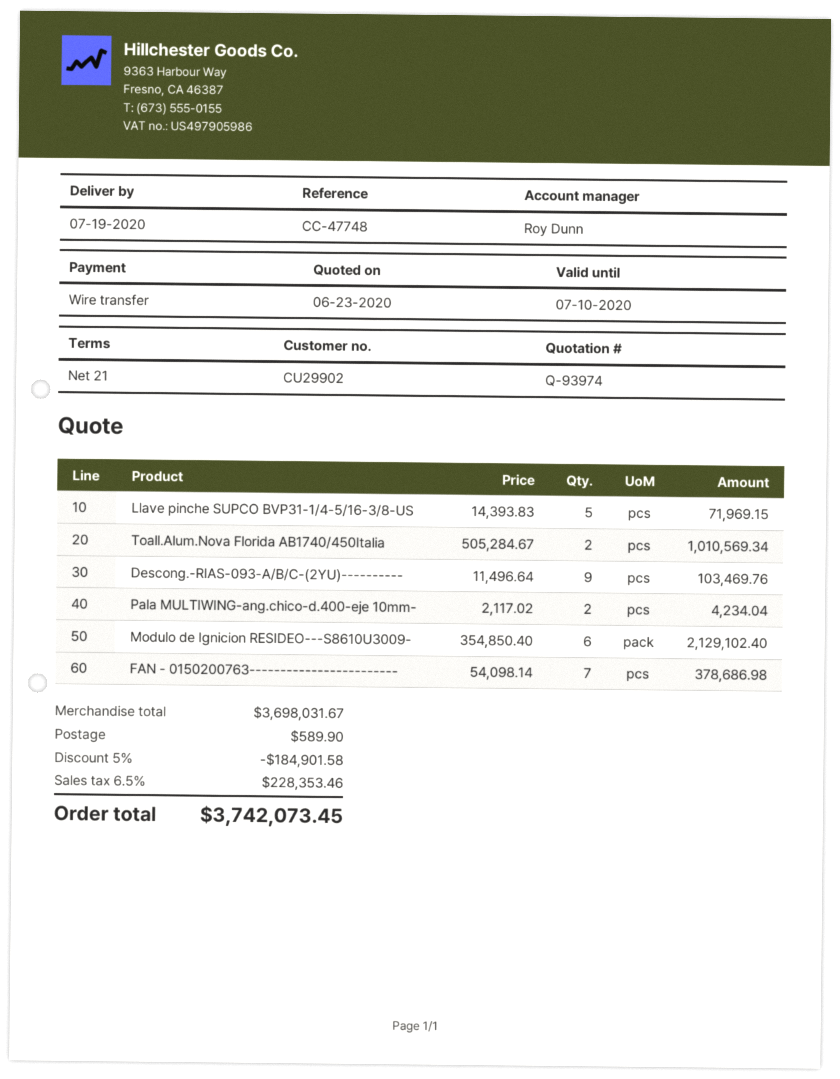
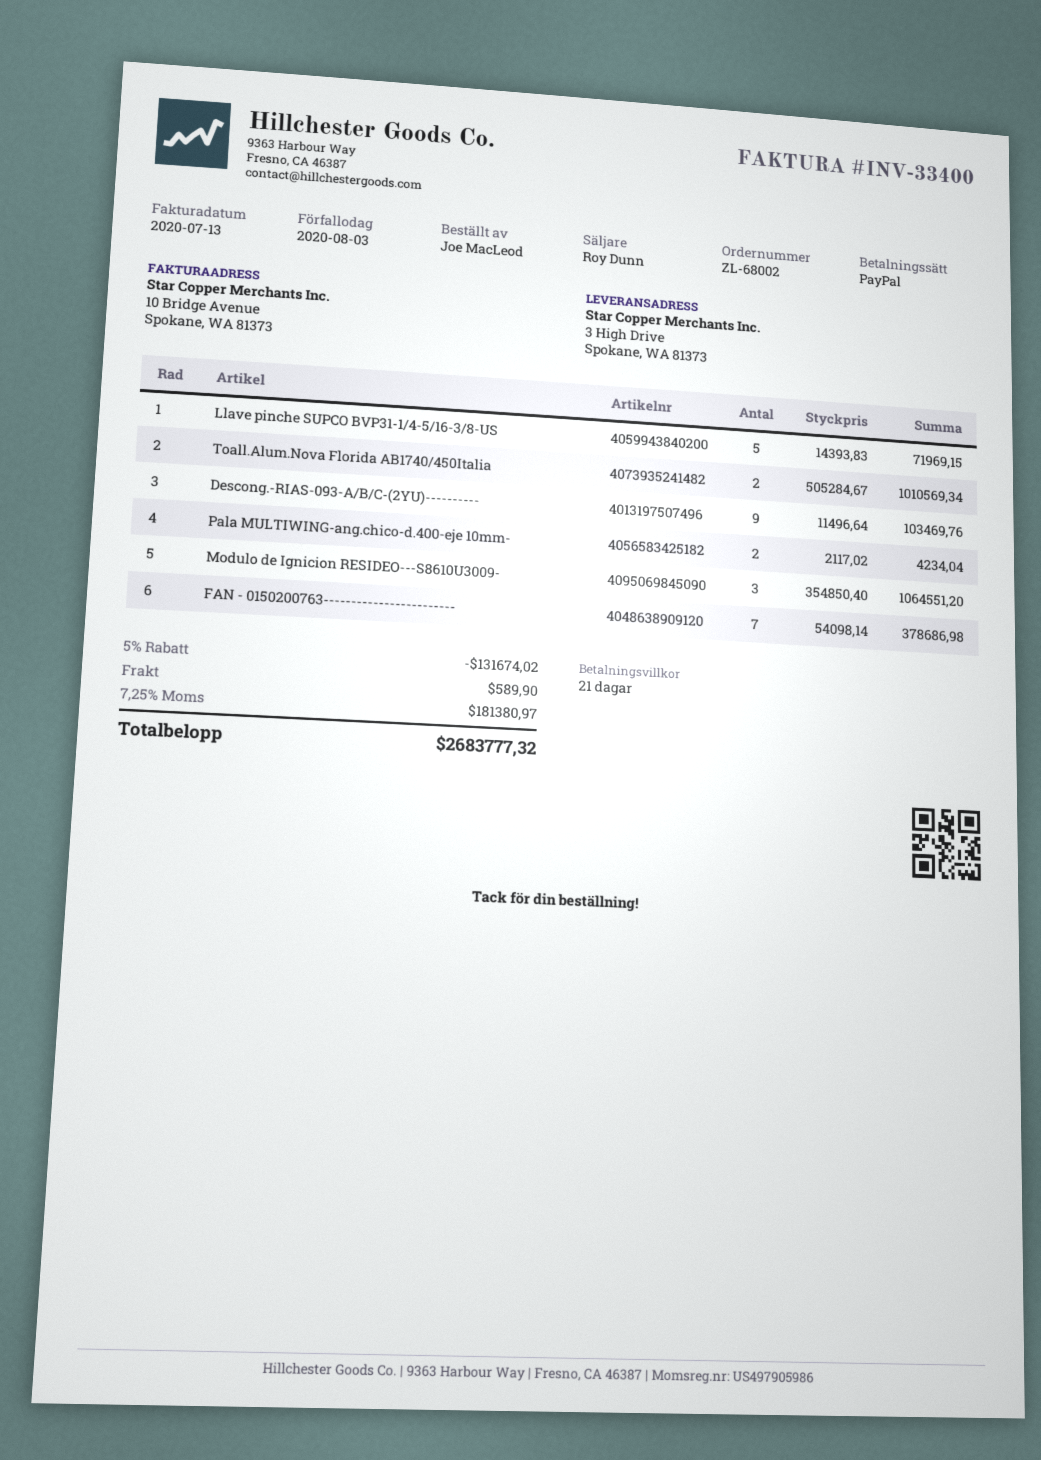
payment method: bank transfer -> PayPal
Modulo de Ignicion RESIDEO---S8610U3009-: 6 x 354850.40 = 2129102.40 -> 3 x 354850.40 = 1064551.20
discount: 5% = 184901.58 -> 5% = 131674.02
tax: 6.5% = 228353.46 -> 7.25% = 181380.97
total: 3742073.45 -> 2683777.32

